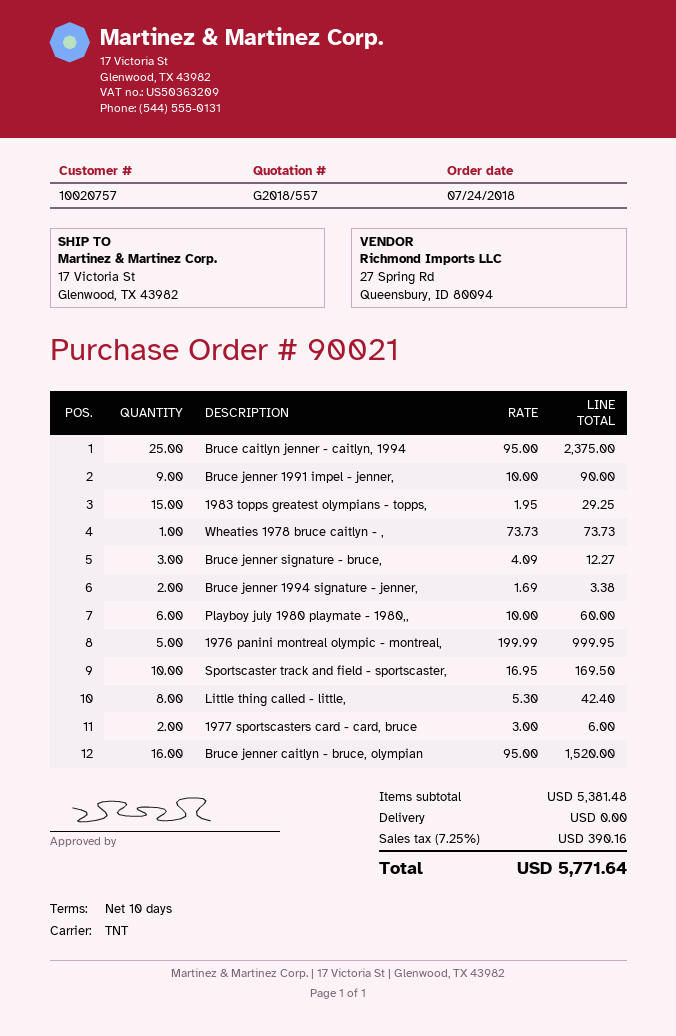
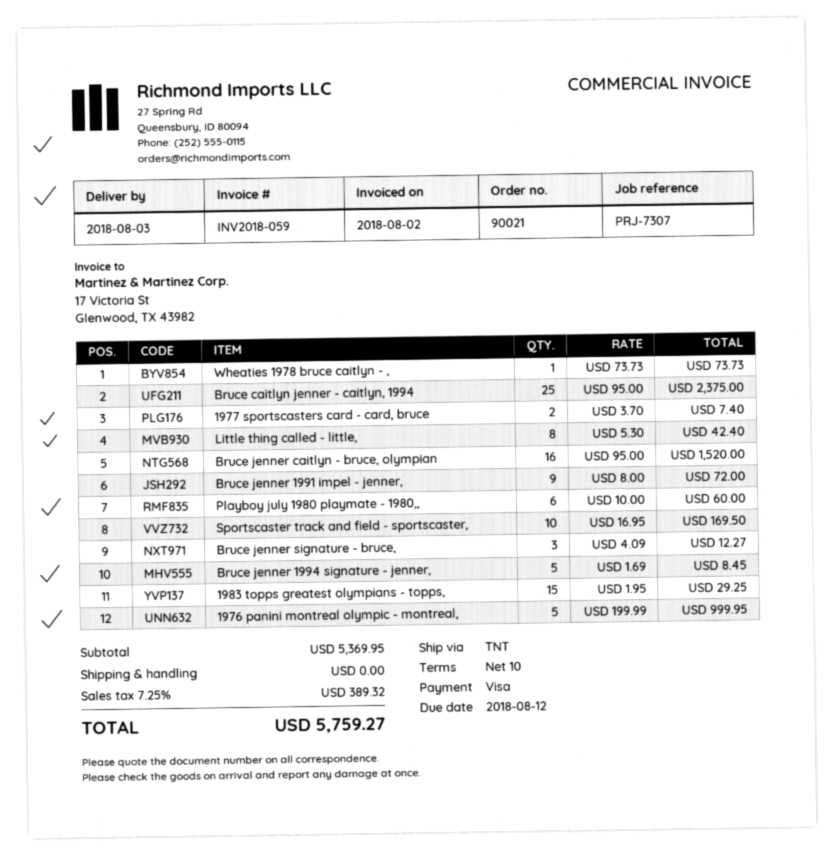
Bruce jenner 1991 impel - jenner,: 9 x 10.00 = 90.00 -> 9 x 8.00 = 72.00
Bruce jenner 1994 signature - jenner,: 2 x 1.69 = 3.38 -> 5 x 1.69 = 8.45
1977 sportscasters card - card, bruce: 2 x 3.00 = 6.00 -> 2 x 3.70 = 7.40
subtotal: 5381.48 -> 5369.95
tax: 7.25% = 390.16 -> 7.25% = 389.32
total: 5771.64 -> 5759.27

